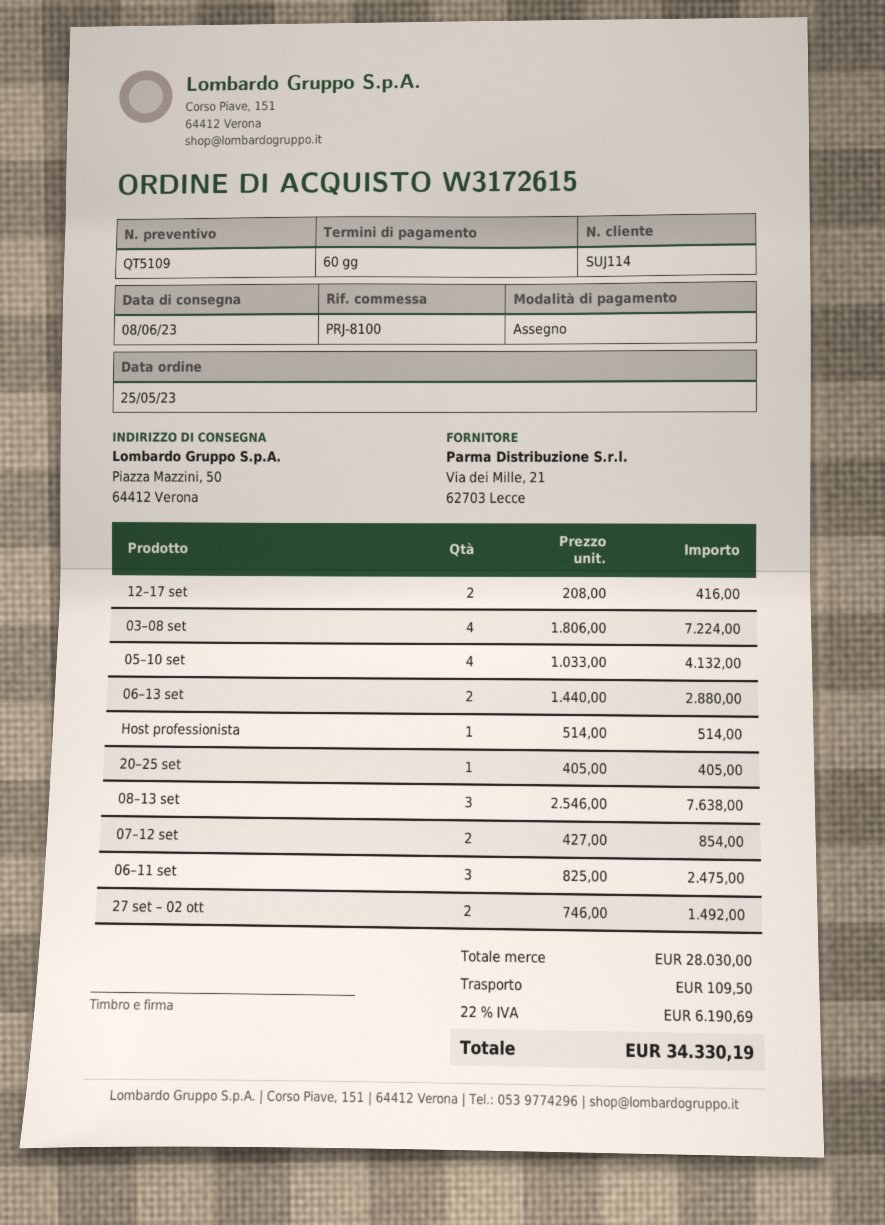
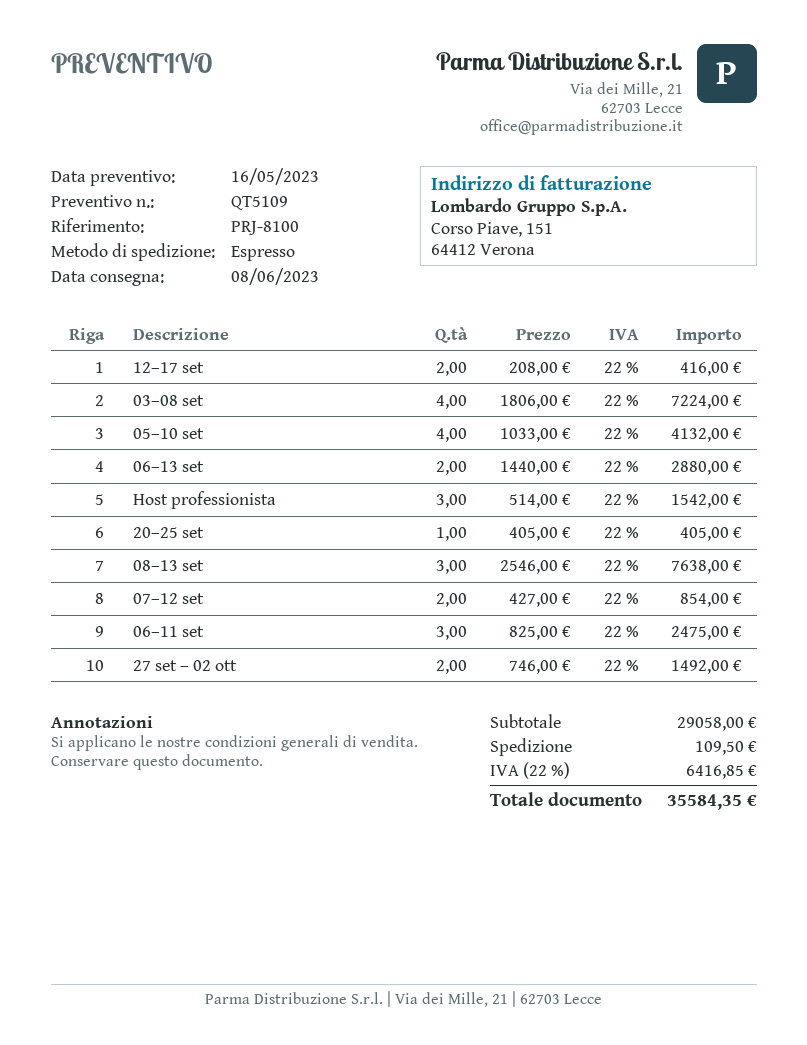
Host professionista: 1 x 514.00 = 514.00 -> 3 x 514.00 = 1542.00
subtotal: 28030.00 -> 29058.00
tax: 22% = 6190.69 -> 22% = 6416.85
total: 34330.19 -> 35584.35

